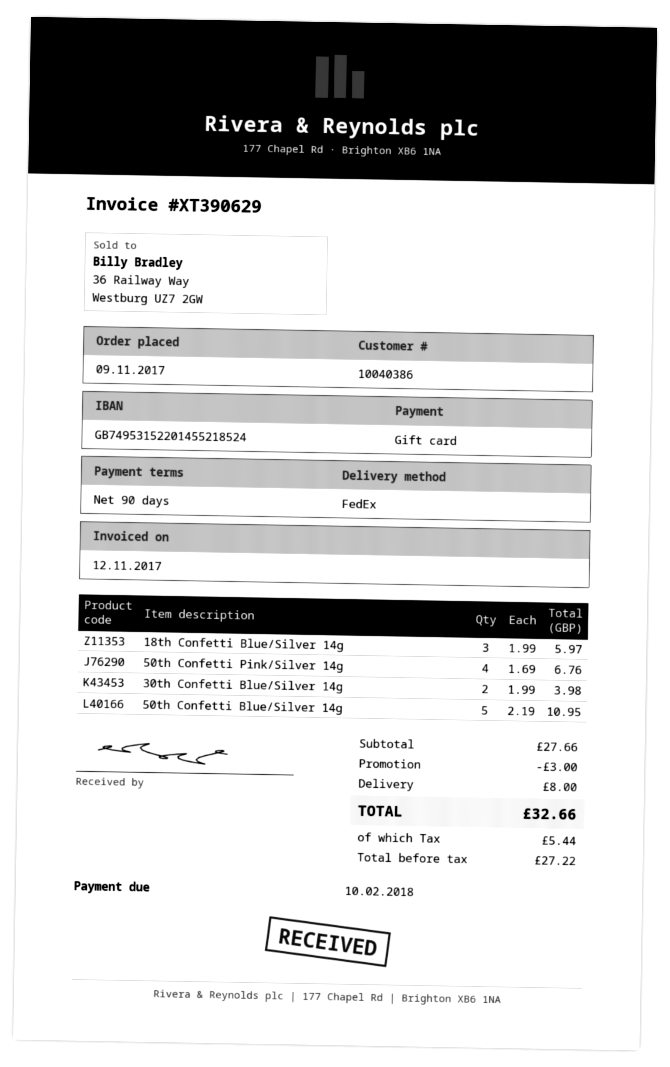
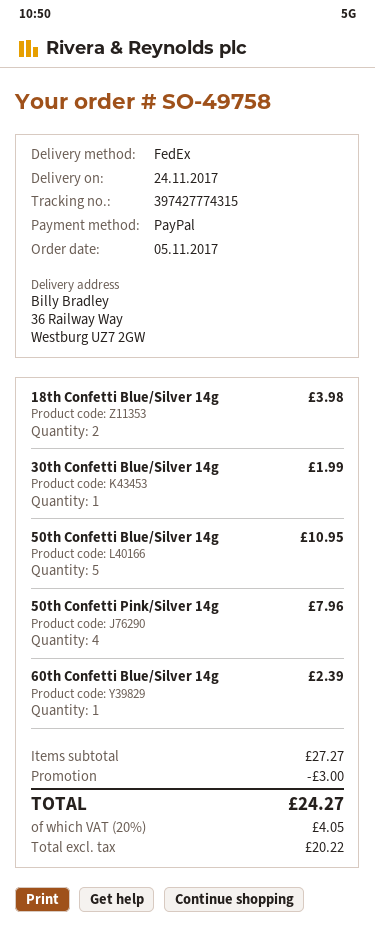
order date: 2017-11-09 -> 2017-11-05
payment method: gift card -> PayPal
18th Confetti Blue/Silver 14g: 3 for 5.97 -> 2 for 3.98
50th Confetti Pink/Silver 14g: 4 for 6.76 -> 4 for 7.96
30th Confetti Blue/Silver 14g: 2 for 3.98 -> 1 for 1.99
60th Confetti Blue/Silver 14g: none -> 1 for 2.39
subtotal: 27.66 -> 27.27
shipping: 8.00 -> none
net: 27.22 -> 20.22
tax: 5.44 -> 4.05
total: 32.66 -> 24.27

